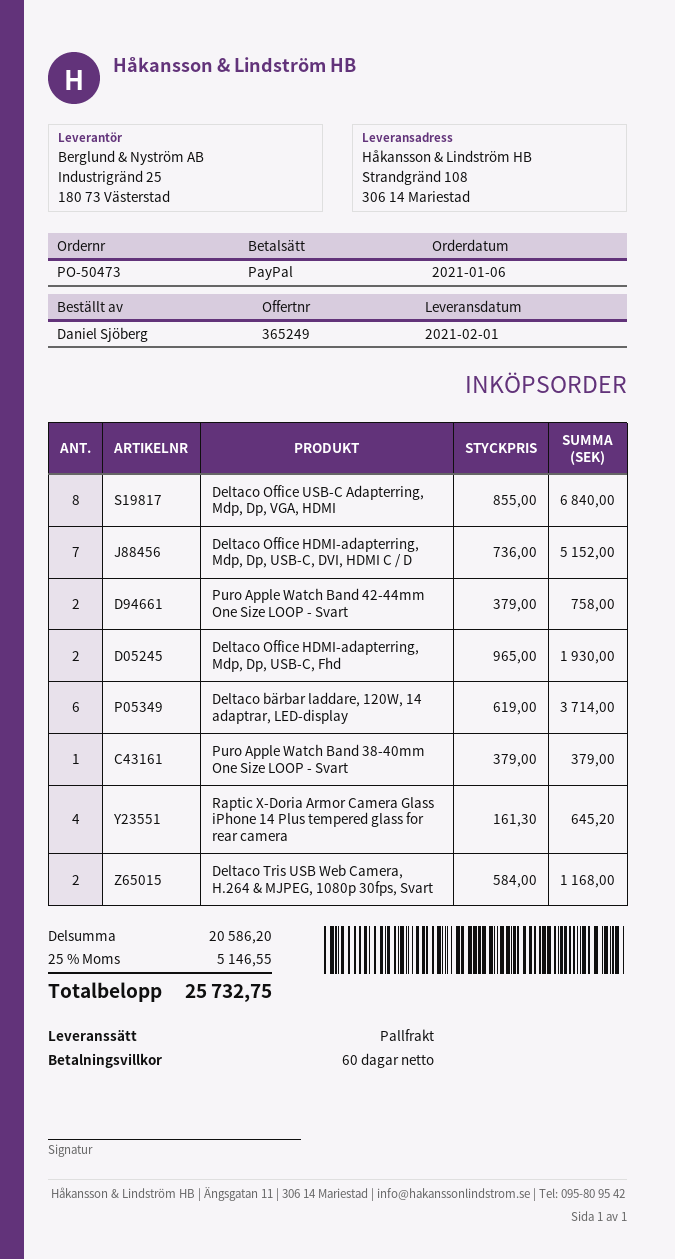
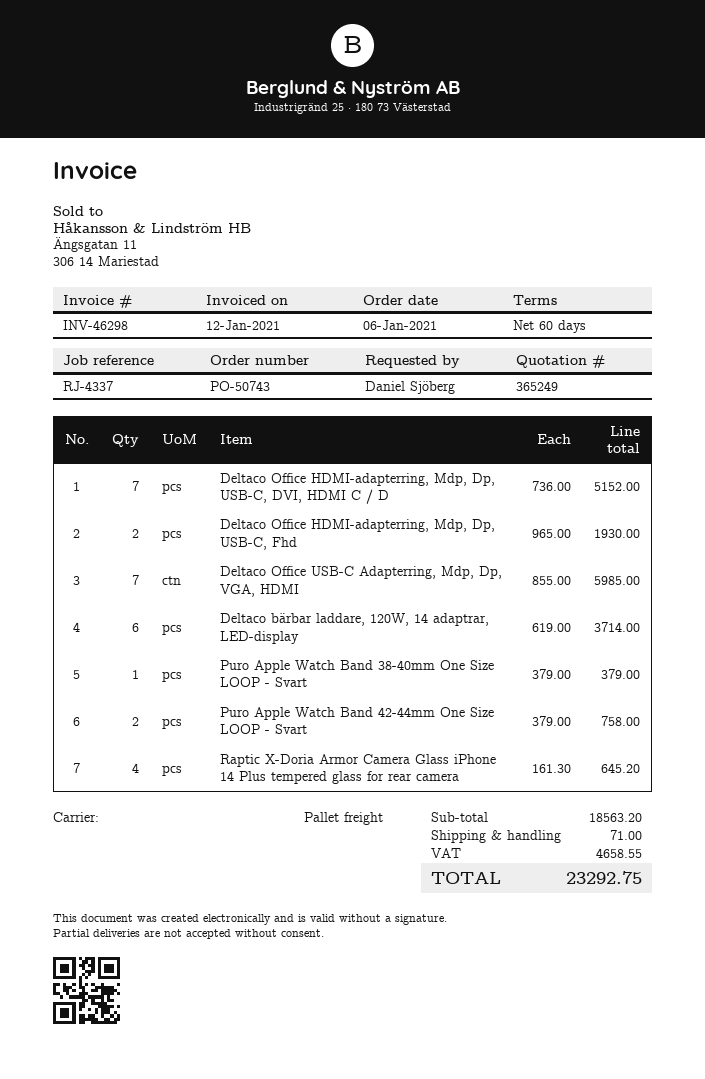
order number: PO-50473 -> PO-50743
Deltaco Office USB-C Adapterring, Mdp, Dp, VGA, HDMI: 8 x 855.00 = 6840.00 -> 7 x 855.00 = 5985.00
Deltaco Tris USB Web Camera, H.264 & MJPEG, 1080p 30fps, Svart: 2 x 584.00 = 1168.00 -> none
subtotal: 20586.20 -> 18563.20
shipping: none -> 71.00
tax: 5146.55 -> 4658.55
total: 25732.75 -> 23292.75

